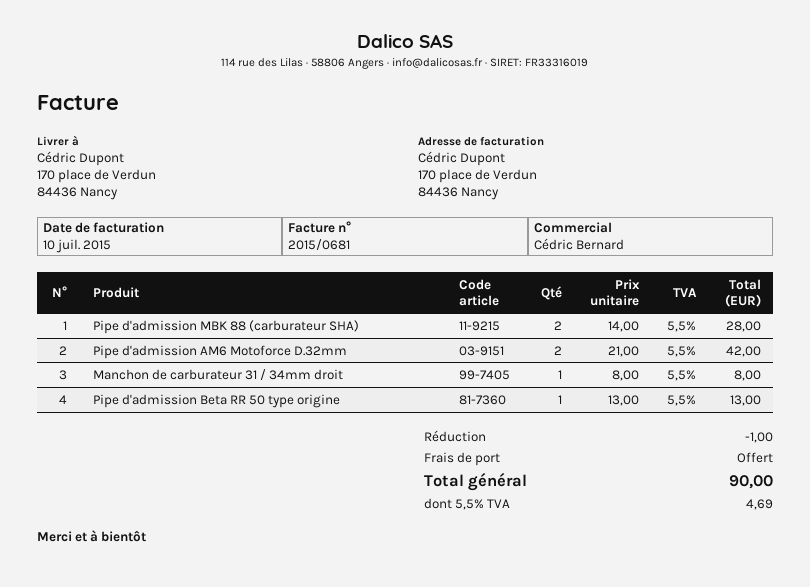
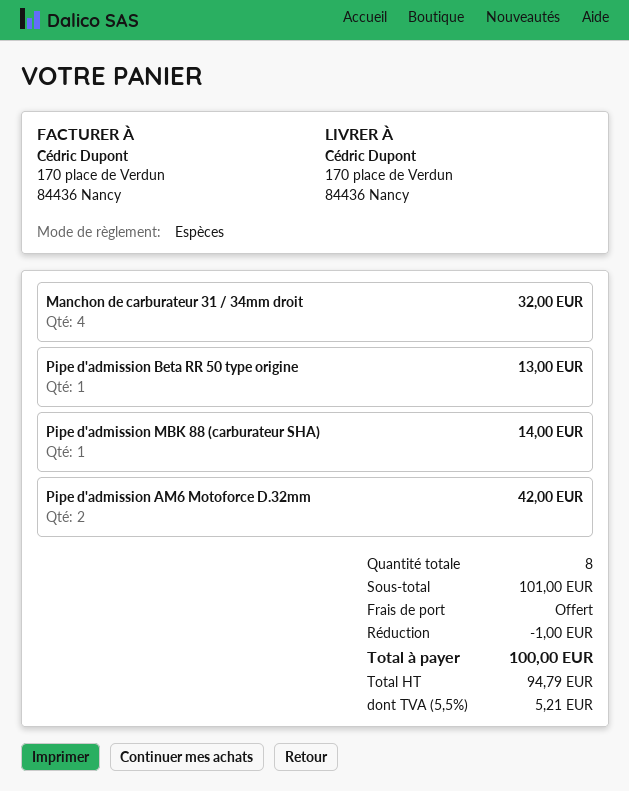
Pipe d'admission MBK 88 (carburateur SHA): 2 for 28.00 -> 1 for 14.00
Manchon de carburateur 31 / 34mm droit: 1 for 8.00 -> 4 for 32.00
tax: 5.5% = 4.69 -> 5.5% = 5.21
total: 90.00 -> 100.00

